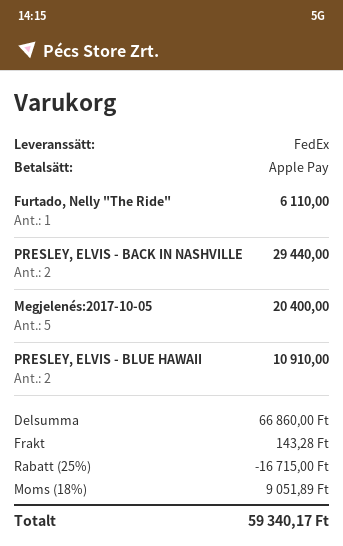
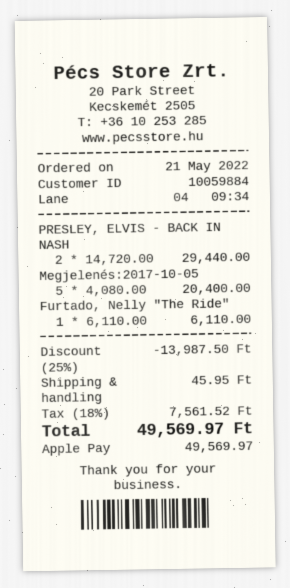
PRESLEY, ELVIS - BLUE HAWAII: 2 for 10910.00 -> none
discount: 25% = 16715.00 -> 25% = 13987.50
shipping: 143.28 -> 45.95
tax: 18% = 9051.89 -> 18% = 7561.52
total: 59340.17 -> 49569.97

